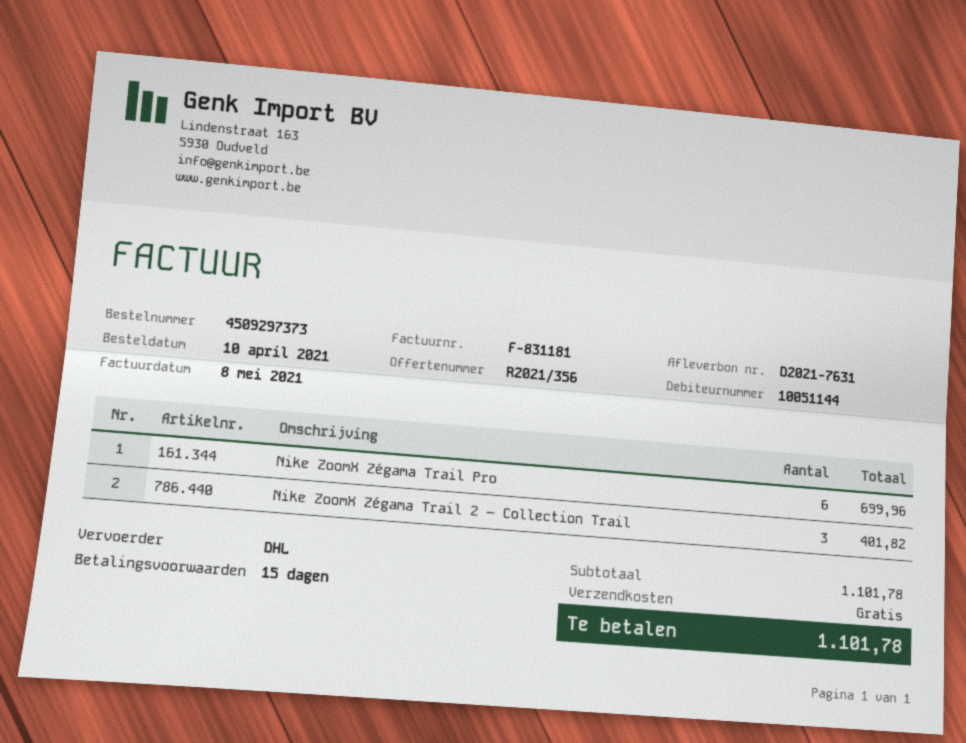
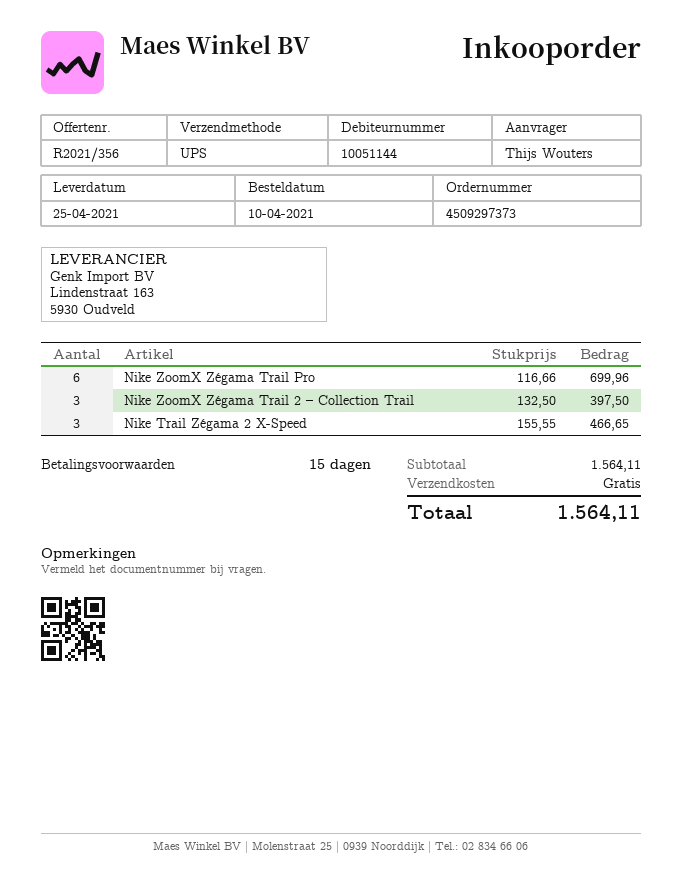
shipping method: DHL -> UPS
Nike ZoomX Zégama Trail 2 – Collection Trail: 3 for 401.82 -> 3 for 397.50
Nike Trail Zégama 2 X‑Speed: none -> 3 for 466.65
subtotal: 1101.78 -> 1564.11
total: 1101.78 -> 1564.11

